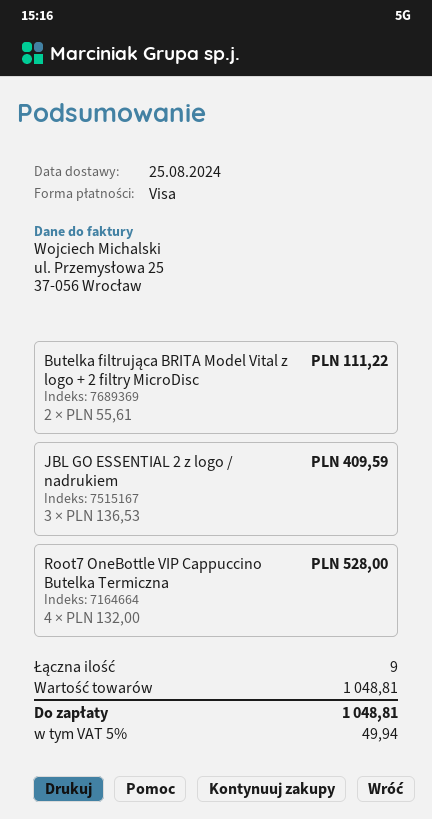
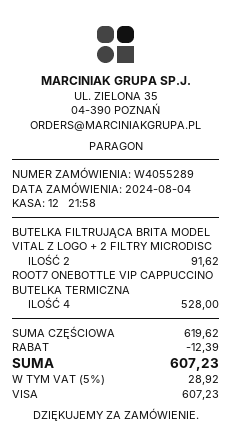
Butelka filtrująca BRITA Model Vital z logo + 2 filtry MicroDisc: 2 for 111.22 -> 2 for 91.62
JBL GO ESSENTIAL 2 z logo / nadrukiem: 3 for 409.59 -> none
subtotal: 1048.81 -> 619.62
discount: none -> 12.39
tax: 5% = 49.94 -> 5% = 28.92
total: 1048.81 -> 607.23

